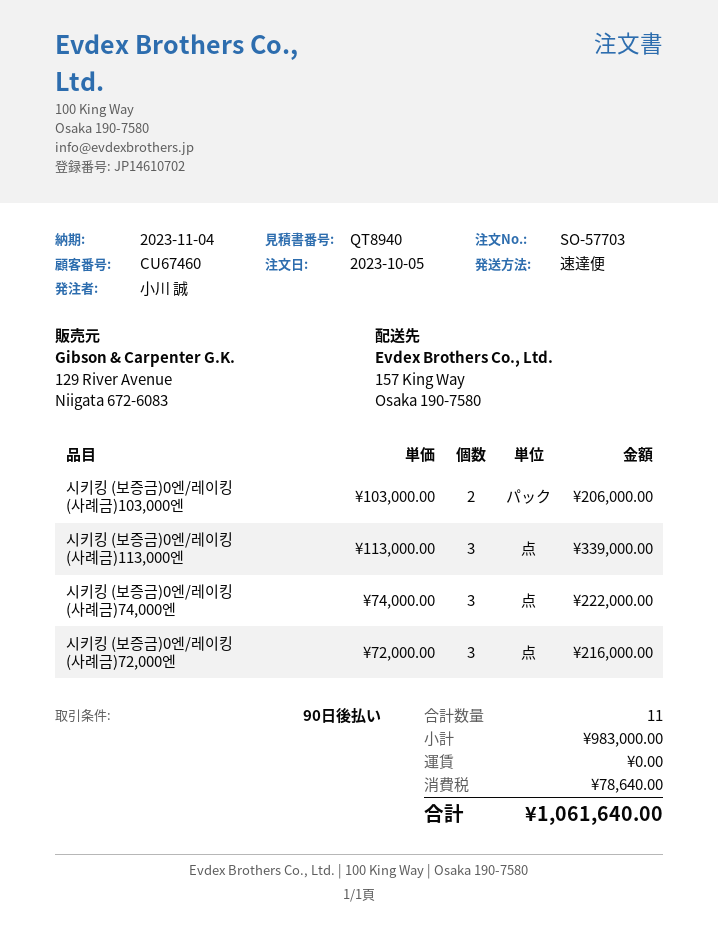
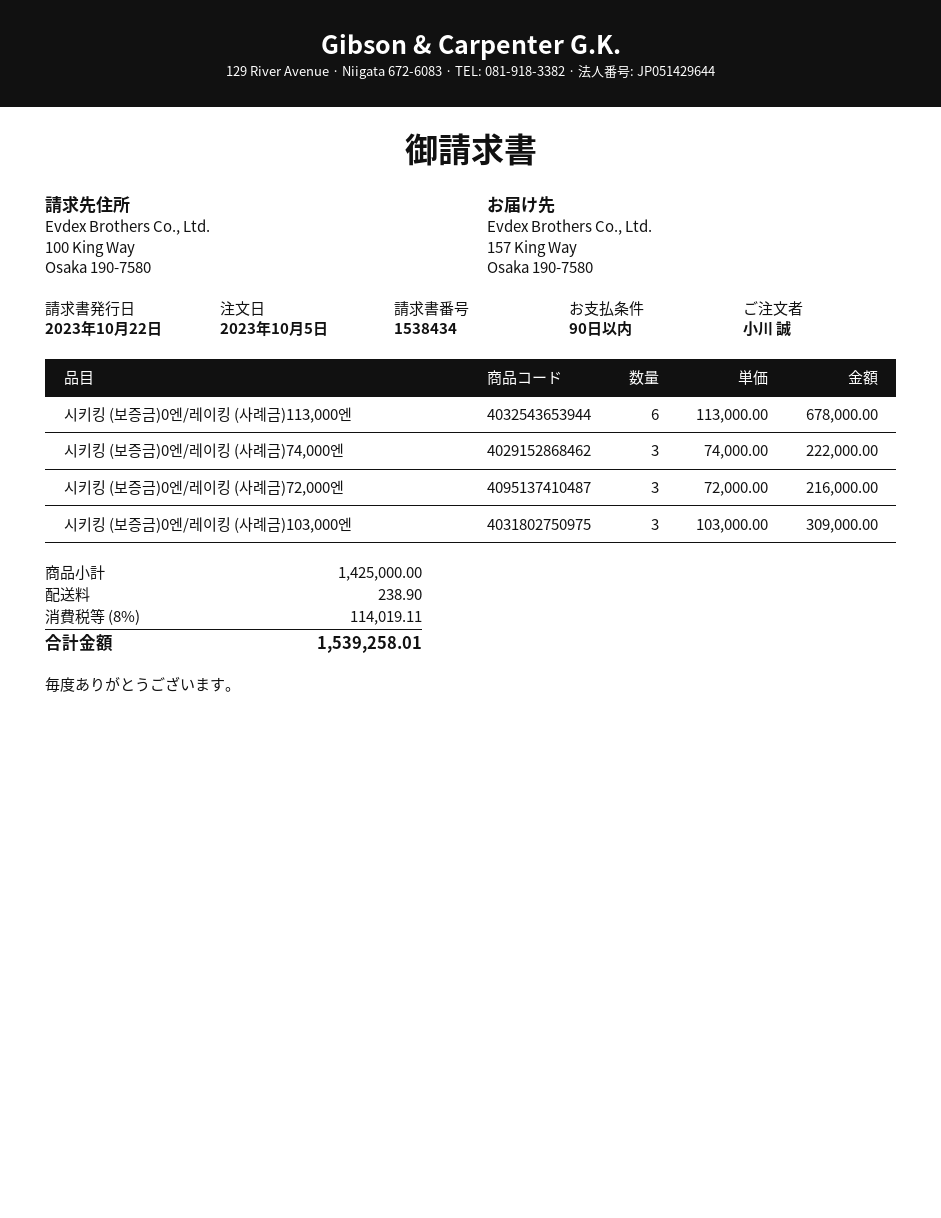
시키킹 (보증금)0엔/레이킹 (사례금)103,000엔: 2 x 103000.00 = 206000.00 -> 3 x 103000.00 = 309000.00
시키킹 (보증금)0엔/레이킹 (사례금)113,000엔: 3 x 113000.00 = 339000.00 -> 6 x 113000.00 = 678000.00
subtotal: 983000.00 -> 1425000.00
shipping: 0.00 -> 238.90
tax: 78640.00 -> 114019.11
total: 1061640.00 -> 1539258.01

